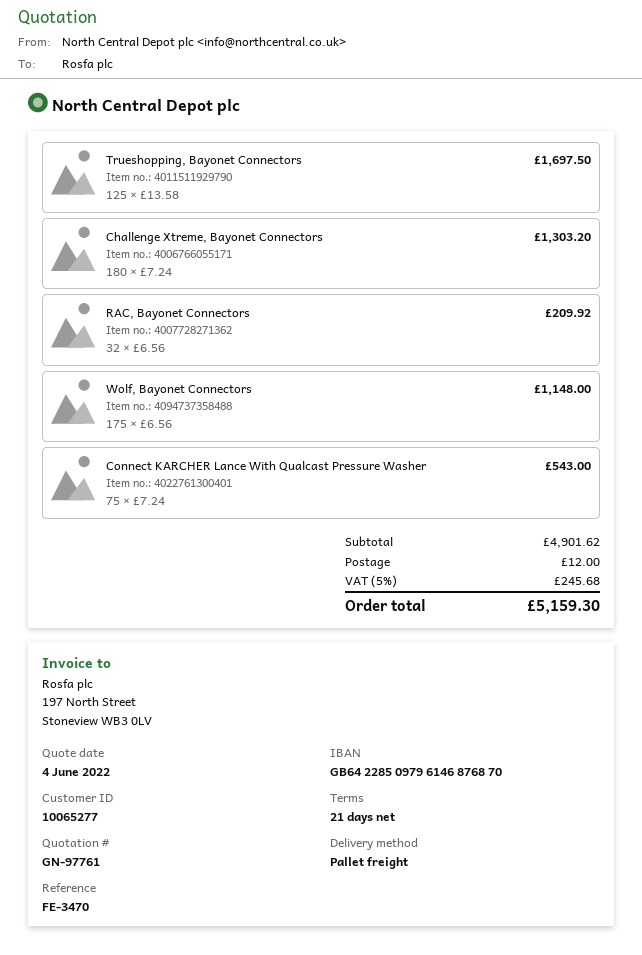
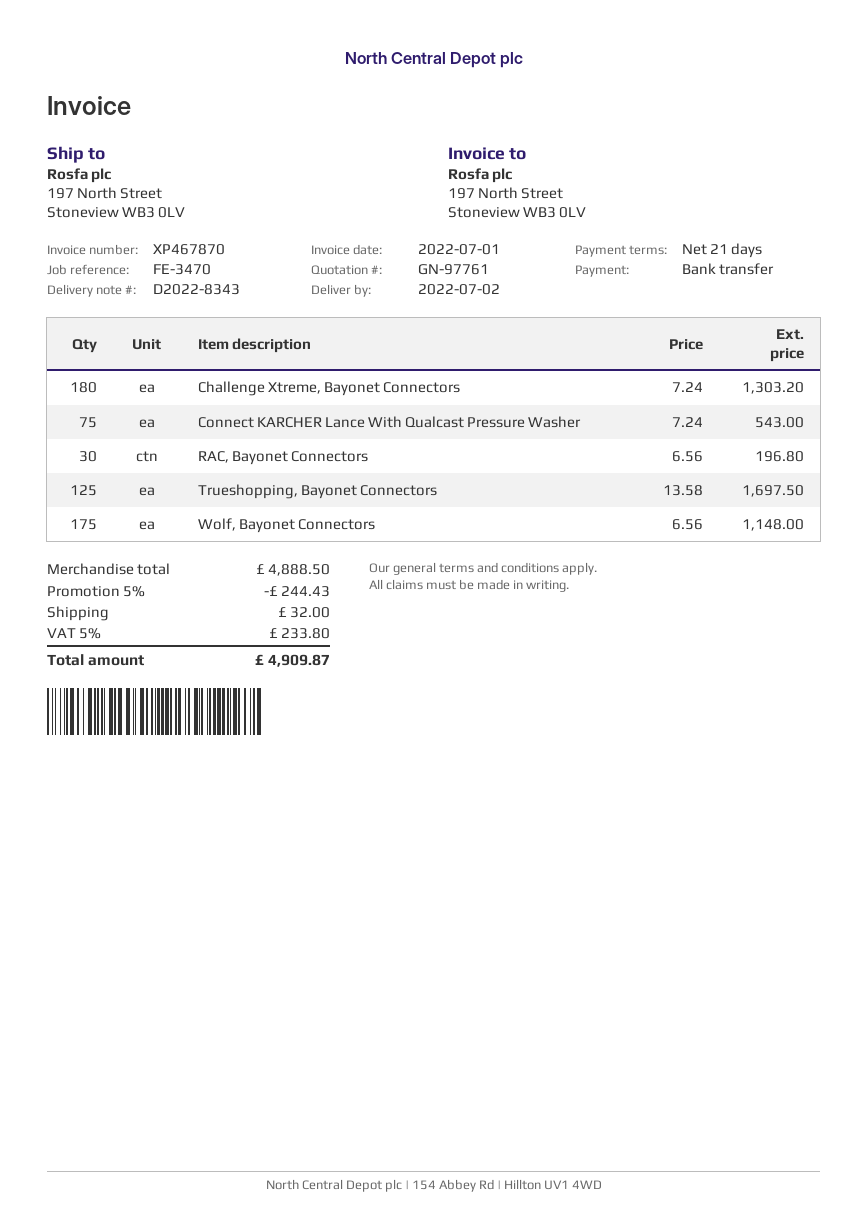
RAC, Bayonet Connectors: 32 x 6.56 = 209.92 -> 30 x 6.56 = 196.80
subtotal: 4901.62 -> 4888.50
discount: none -> 5% = 244.43
shipping: 12.00 -> 32.00
tax: 5% = 245.68 -> 5% = 233.80
total: 5159.30 -> 4909.87

